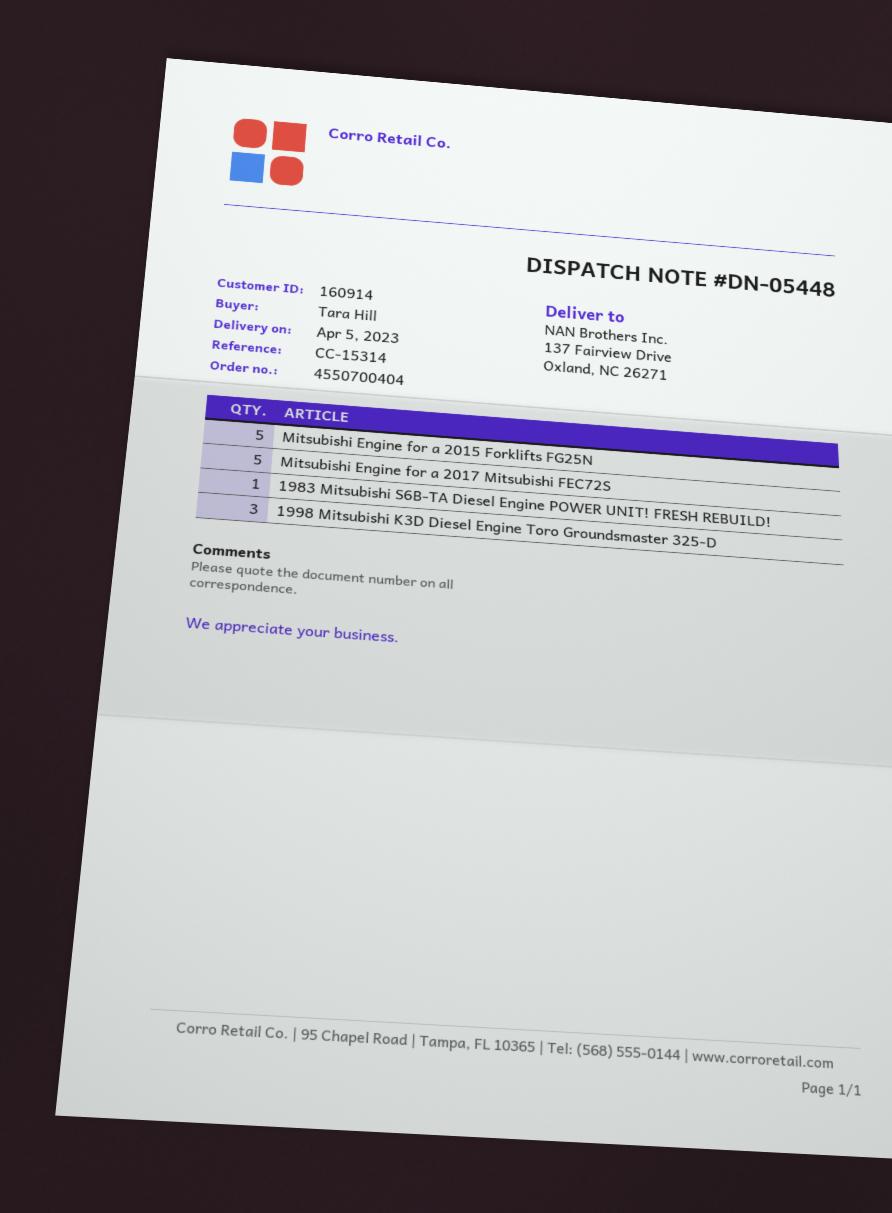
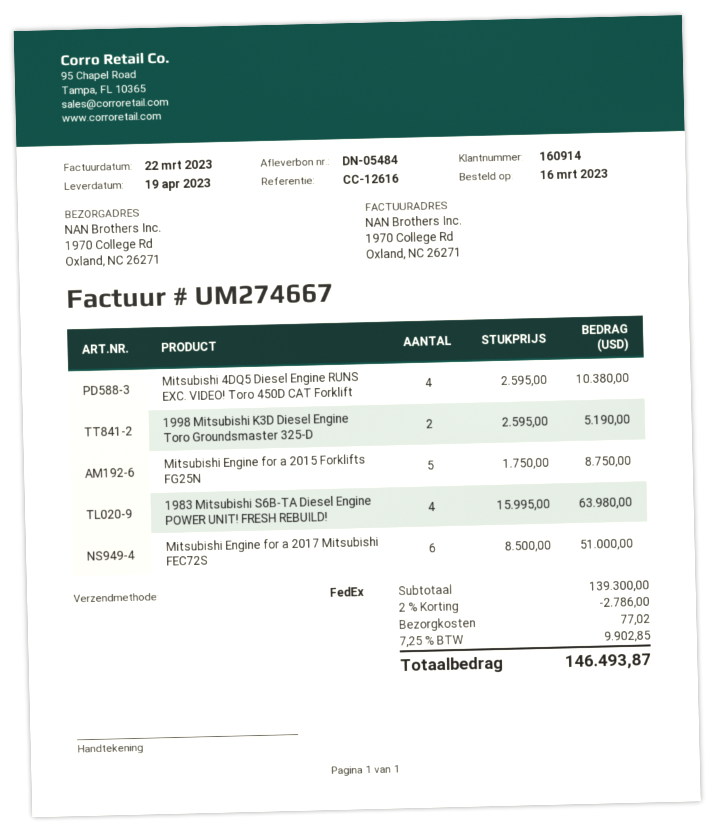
delivery note number: DN-05448 -> DN-05484
delivery date: 2023-04-05 -> 2023-04-19
reference: CC-15314 -> CC-12616
ship to: 137 Fairview Drive, Oxland, NC 26271 -> 1970 College Rd, Oxland, NC 26271
Mitsubishi Engine for a 2017 Mitsubishi FEC72S: 5 -> 6
1983 Mitsubishi S6B-TA Diesel Engine POWER UNIT! FRESH REBUILD!: 1 -> 4
1998 Mitsubishi K3D Diesel Engine Toro Groundsmaster 325-D: 3 -> 2
Mitsubishi 4DQ5 Diesel Engine RUNS EXC. VIDEO! Toro 450D CAT Forklift: none -> 4

